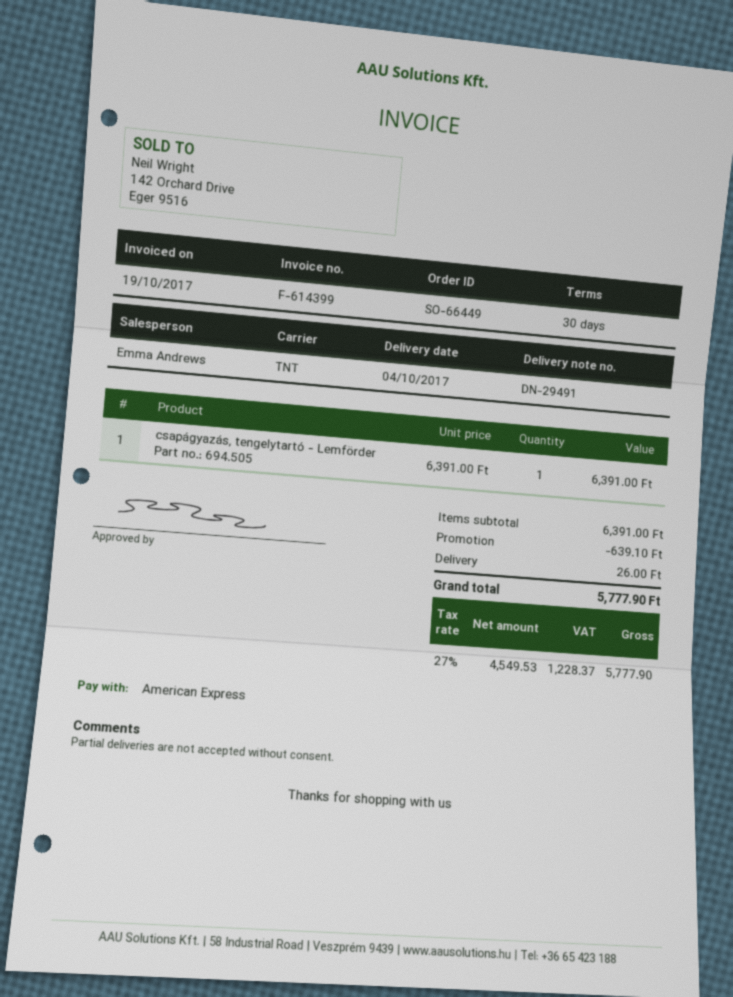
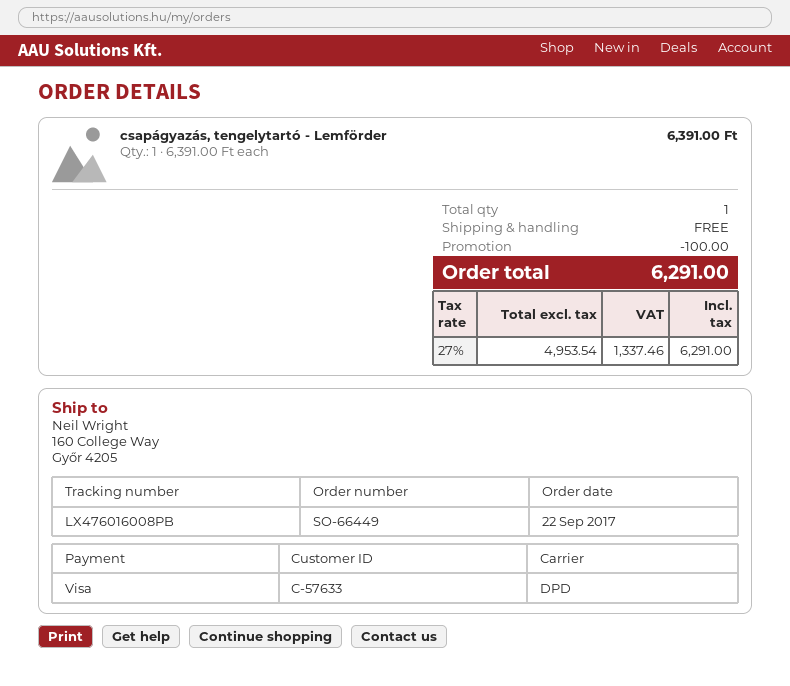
payment method: American Express -> Visa
shipping method: TNT -> DPD
discount: 639.10 -> 100.00
shipping: 26.00 -> 0.00
net: 4549.53 -> 4953.54
tax: 27% = 1228.37 -> 27% = 1337.46
total: 5777.90 -> 6291.00

